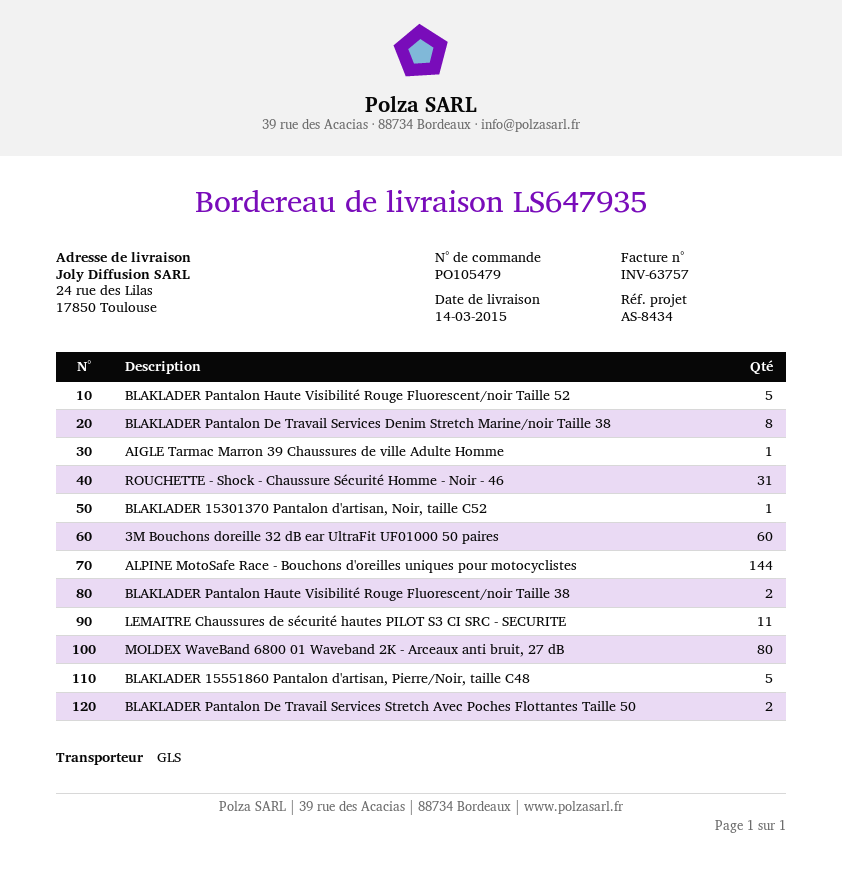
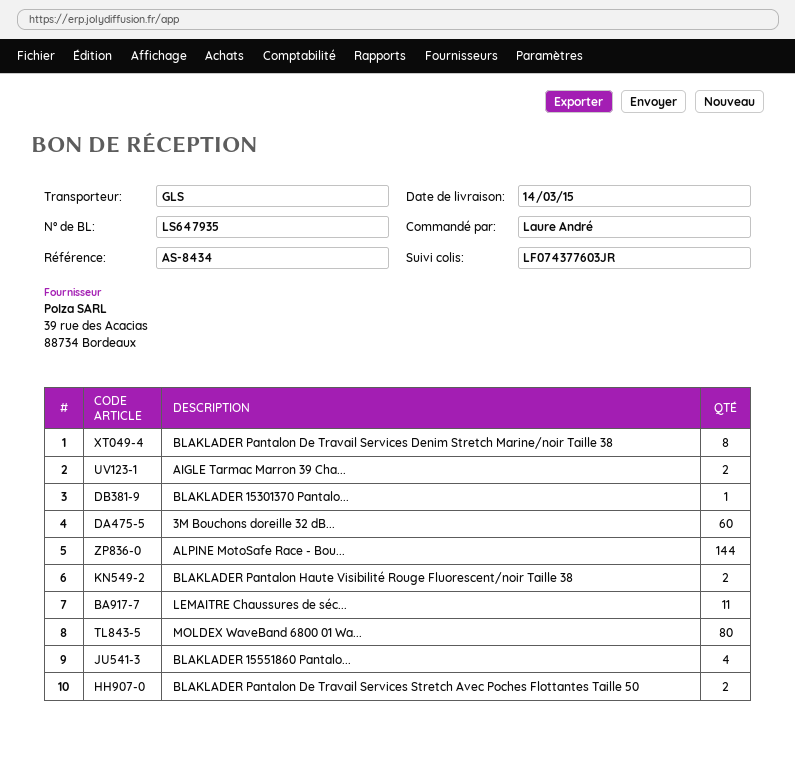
BLAKLADER Pantalon Haute Visibilité Rouge Fluorescent/noir Taille 52: 5 -> none
AIGLE Tarmac Marron 39 Chaussures de ville Adulte Homme: 1 -> 2
ROUCHETTE - Shock - Chaussure Sécurité Homme - Noir - 46: 31 -> none
BLAKLADER 15551860 Pantalon d'artisan, Pierre/Noir, taille C48: 5 -> 4

